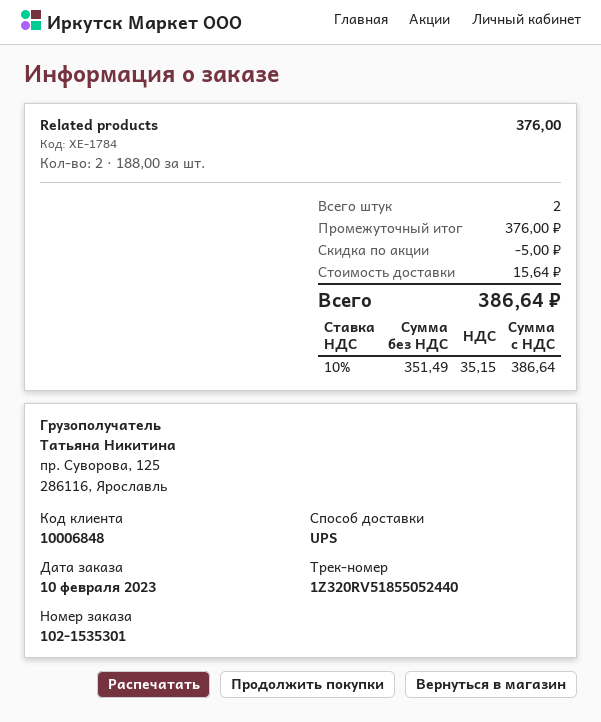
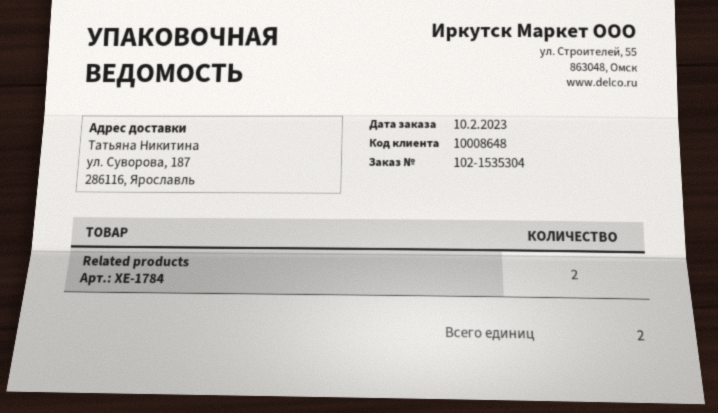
order number: 102-1535301 -> 102-1535304
customer number: 10006848 -> 10008648
ship to: пр. Суворова, 125, 286116, Ярославль -> ул. Суворова, 187, 286116, Ярославль

